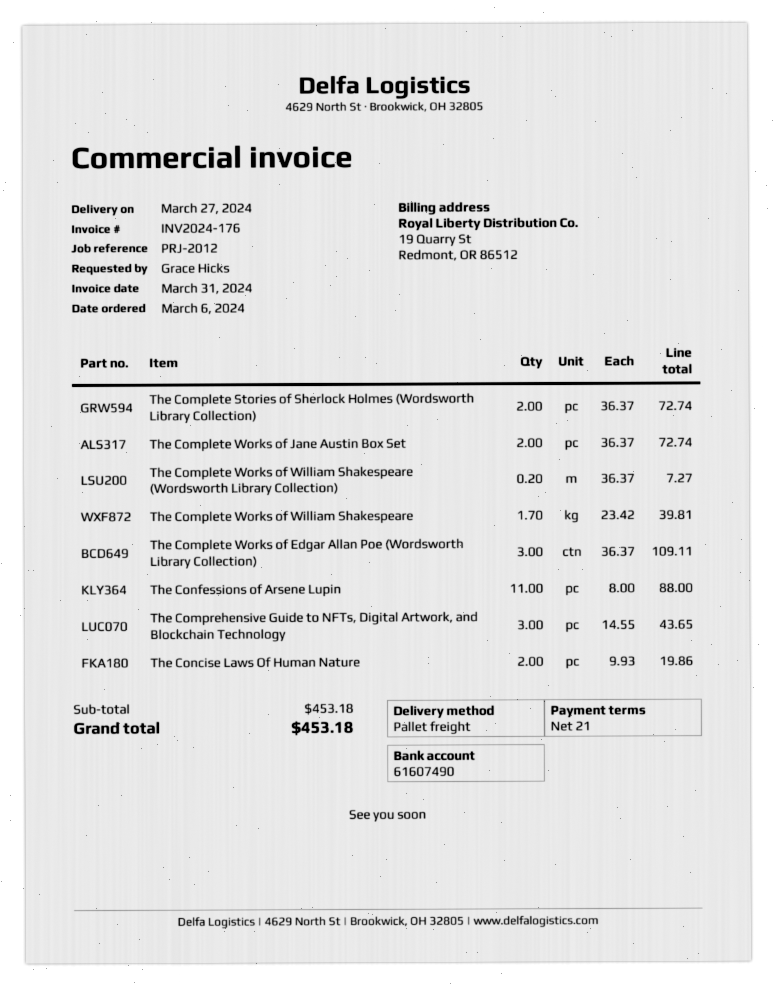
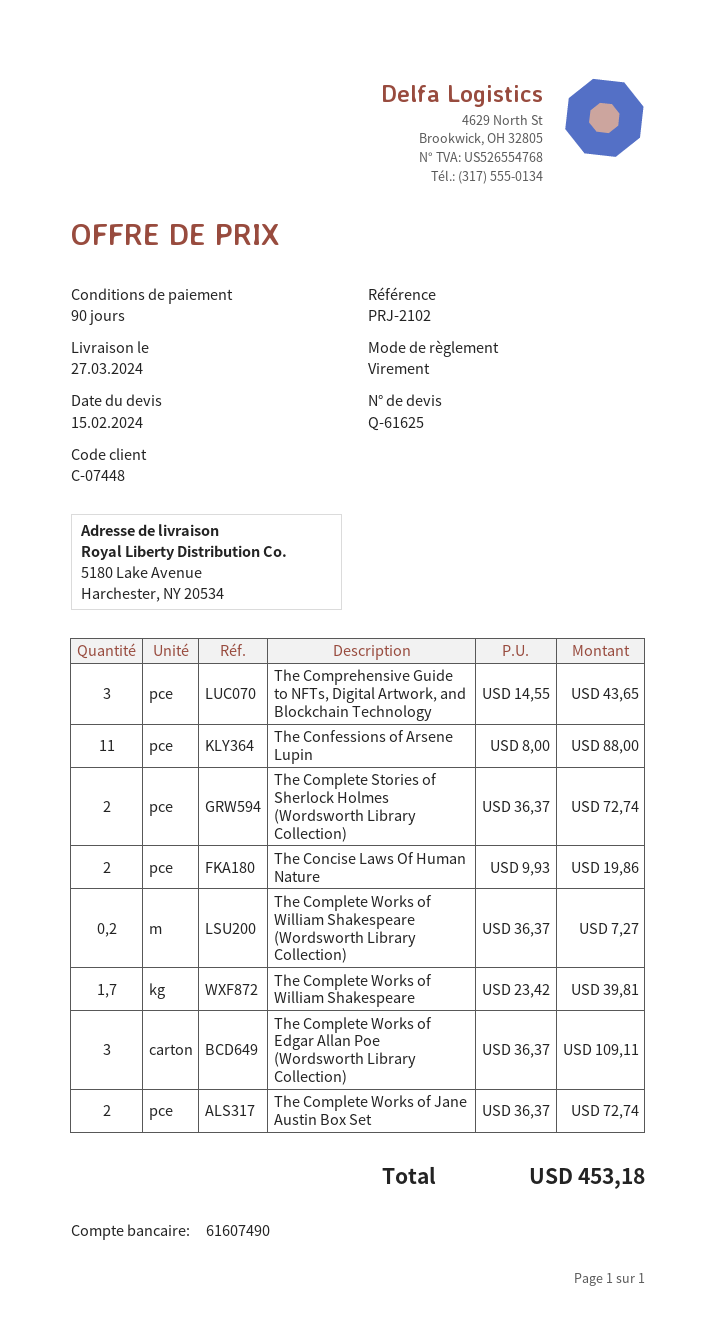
payment terms: 21 days -> 90 days
reference: PRJ-2012 -> PRJ-2102

